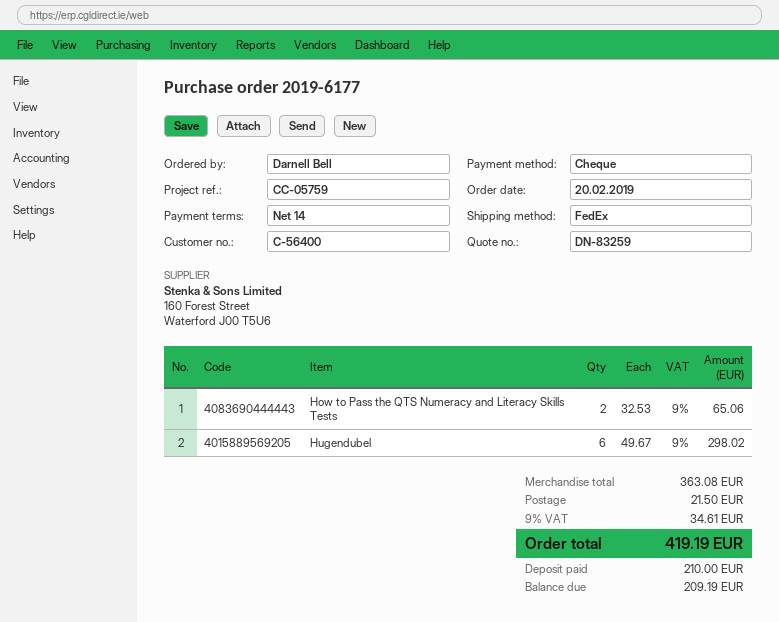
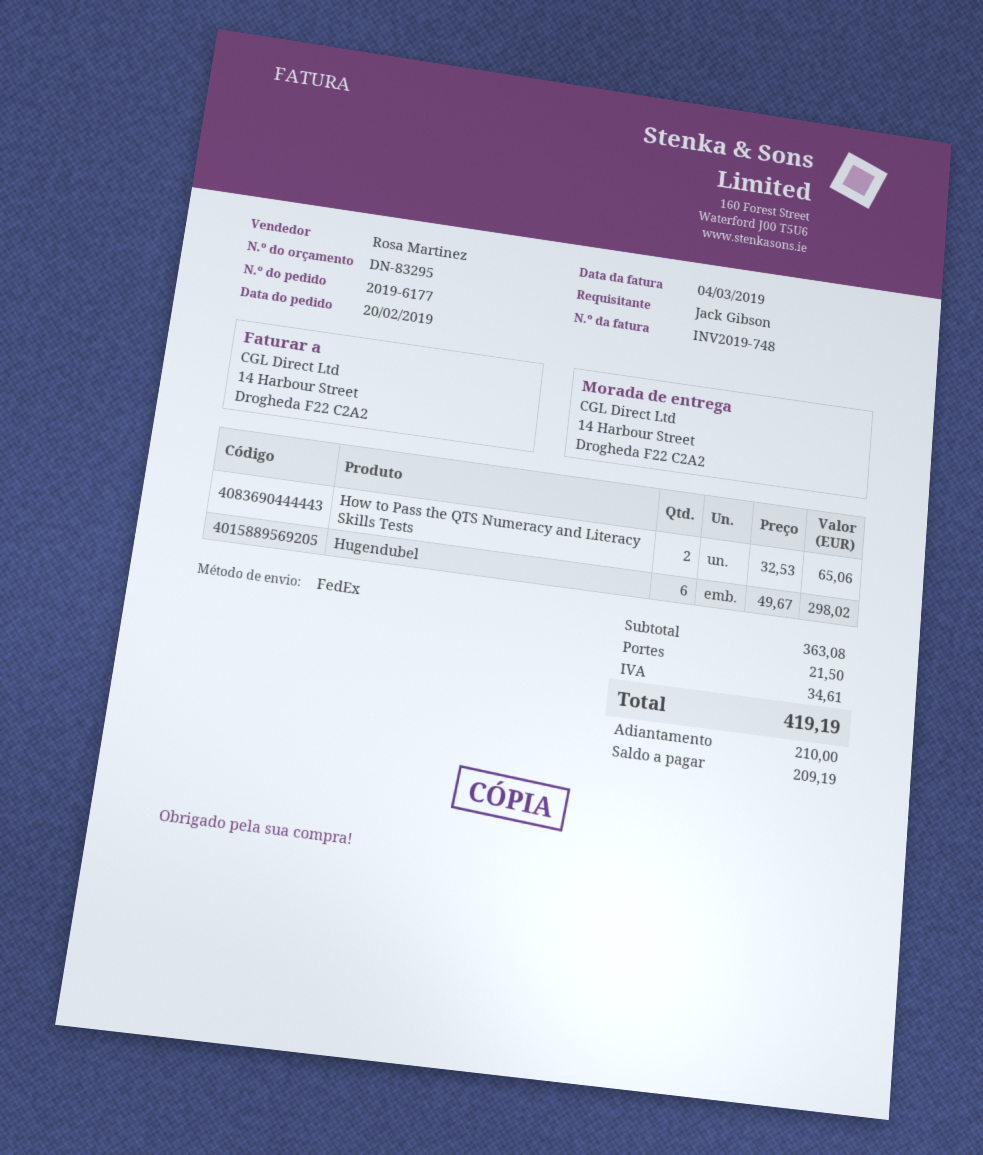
quote number: DN-83259 -> DN-83295
ordered by: Darnell Bell -> Jack Gibson

